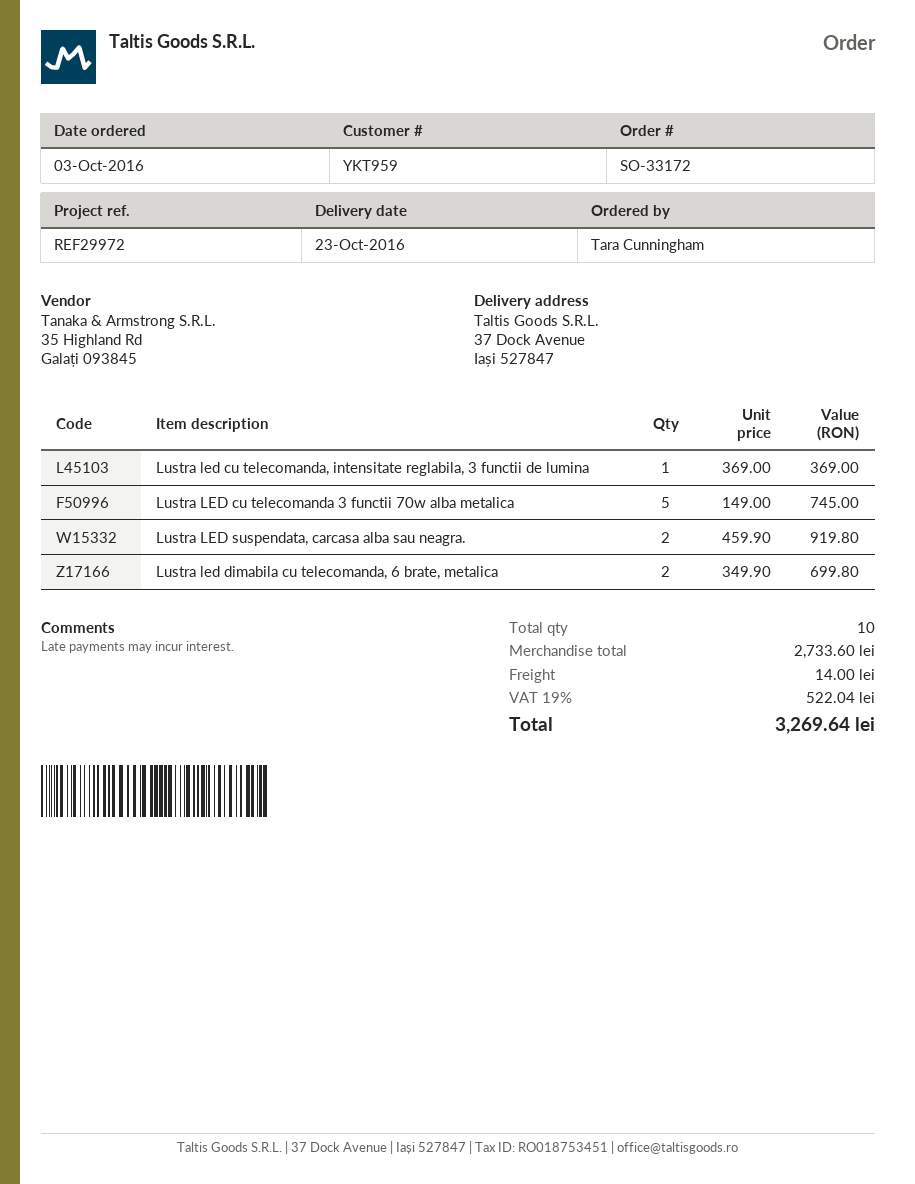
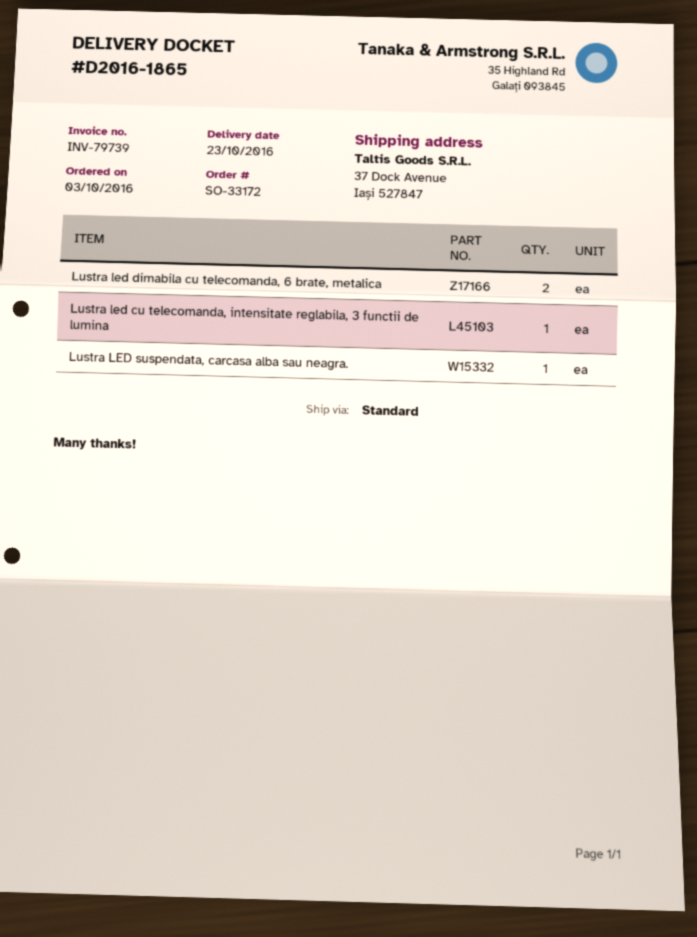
Lustra LED cu telecomanda 3 functii 70w alba metalica: 5 -> none
Lustra LED suspendata, carcasa alba sau neagra.: 2 -> 1

